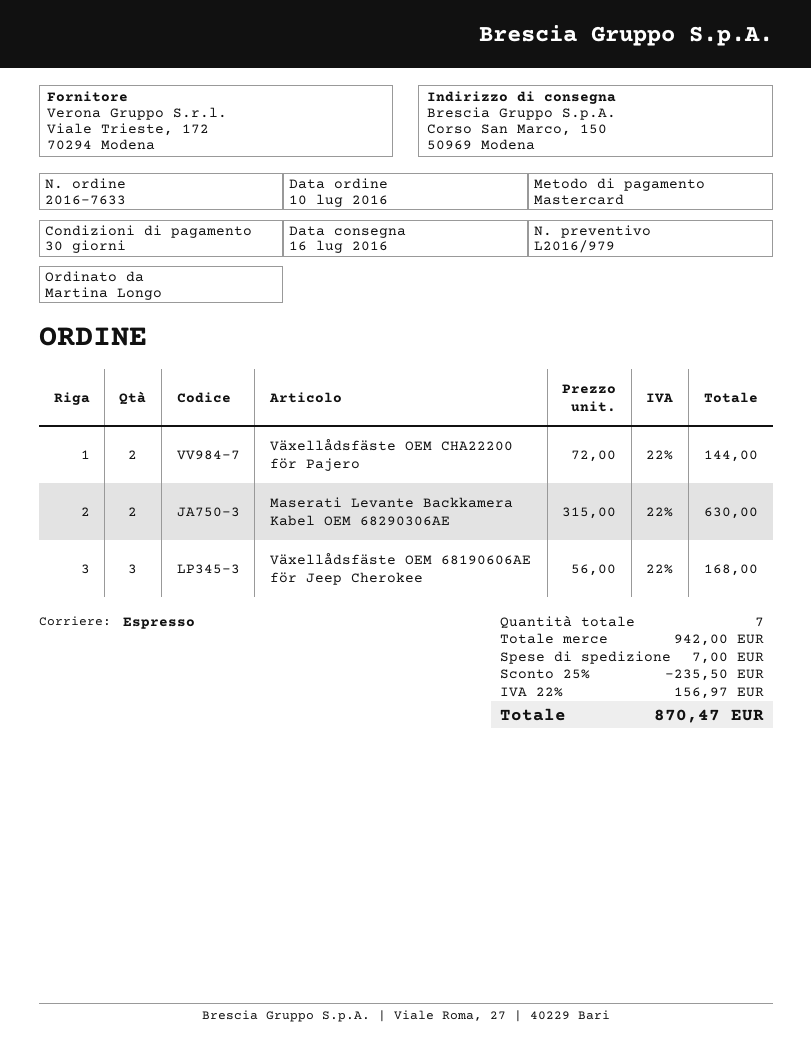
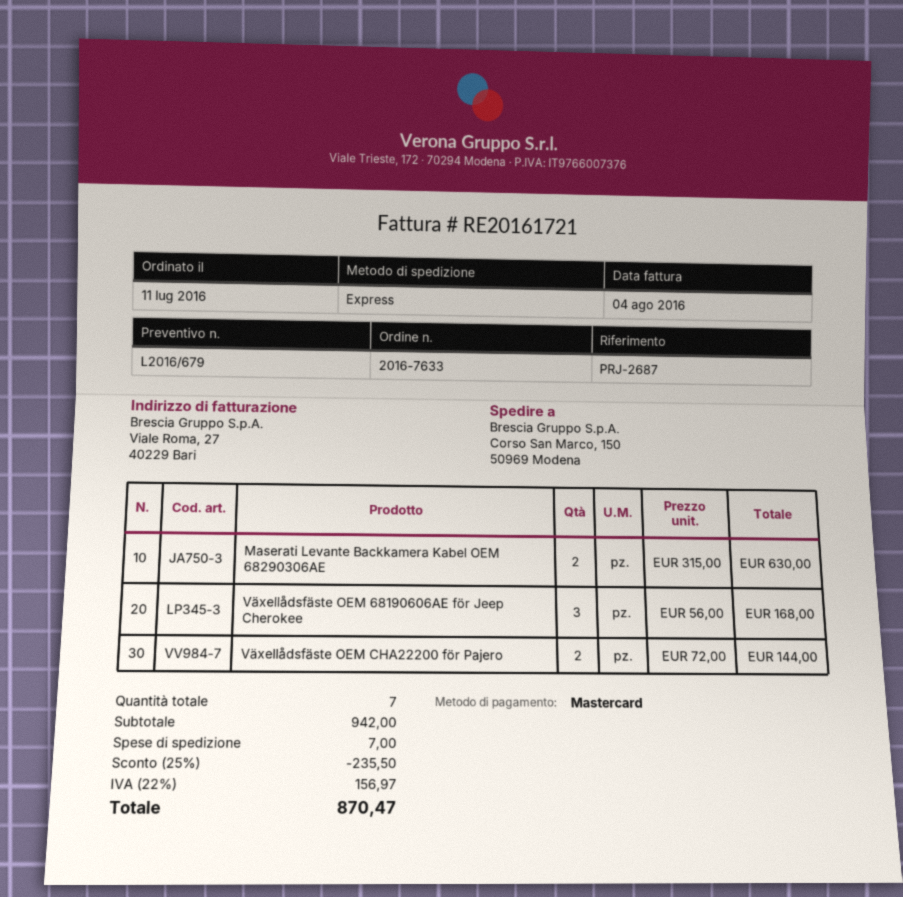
quote number: L2016/979 -> L2016/679
order date: 2016-07-10 -> 2016-07-11

